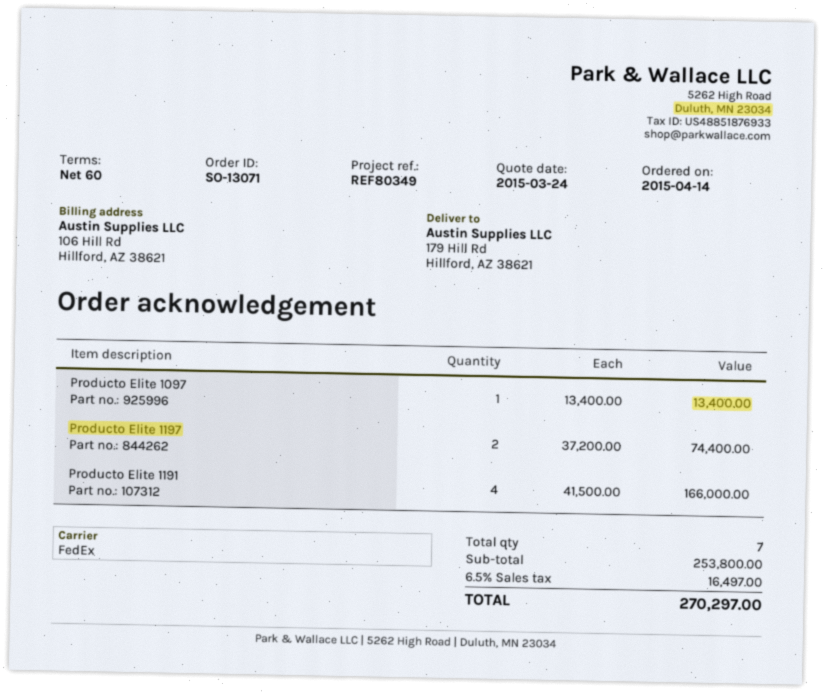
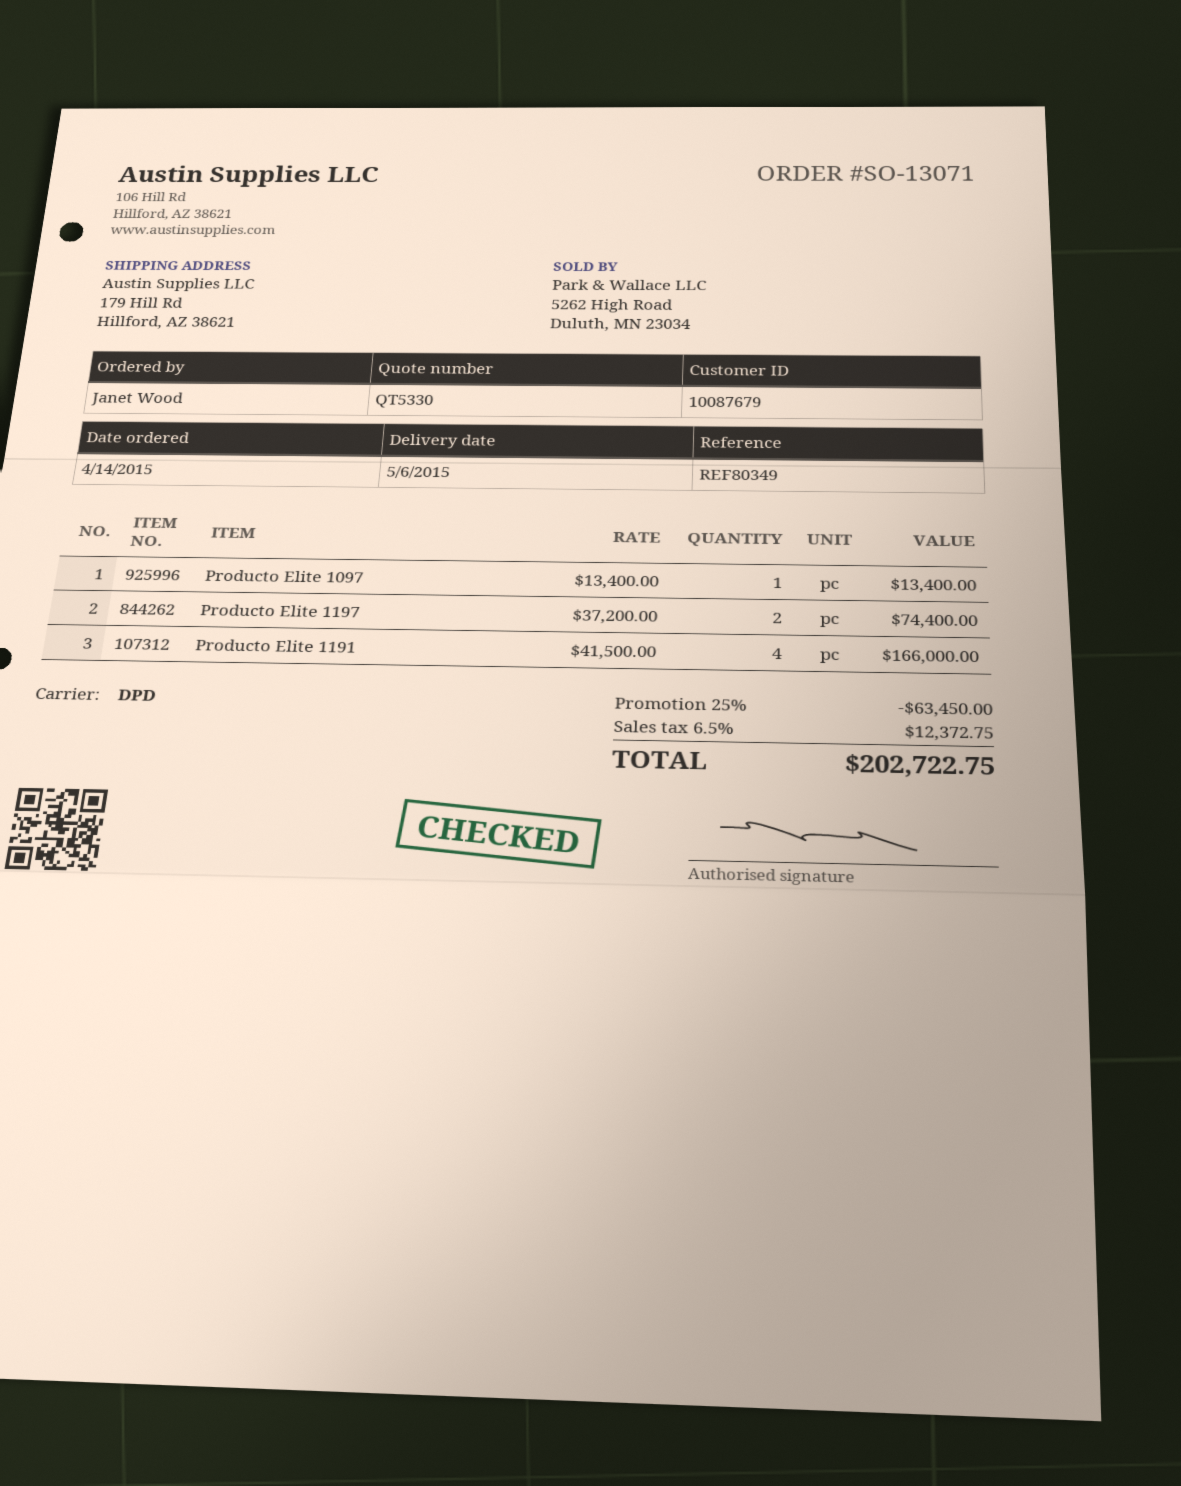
shipping method: FedEx -> DPD
discount: none -> 25% = 63450.00
tax: 6.5% = 16497.00 -> 6.5% = 12372.75
total: 270297.00 -> 202722.75

